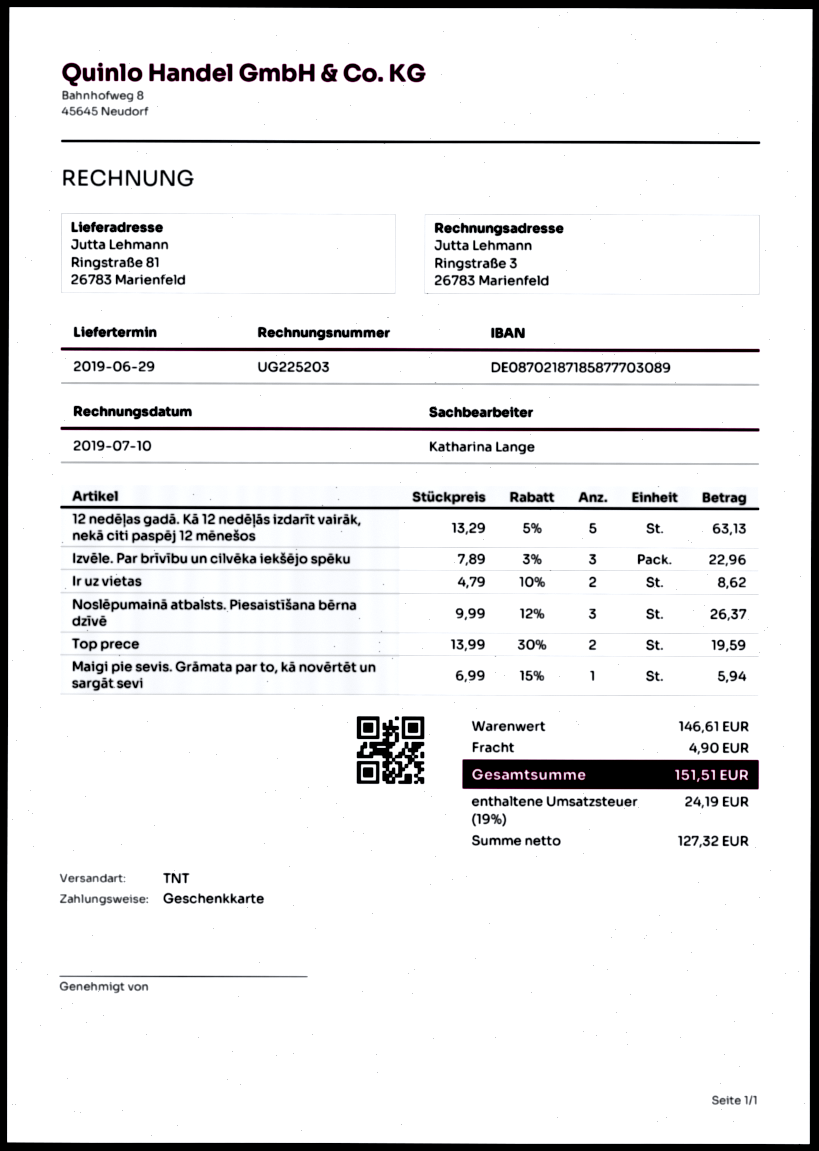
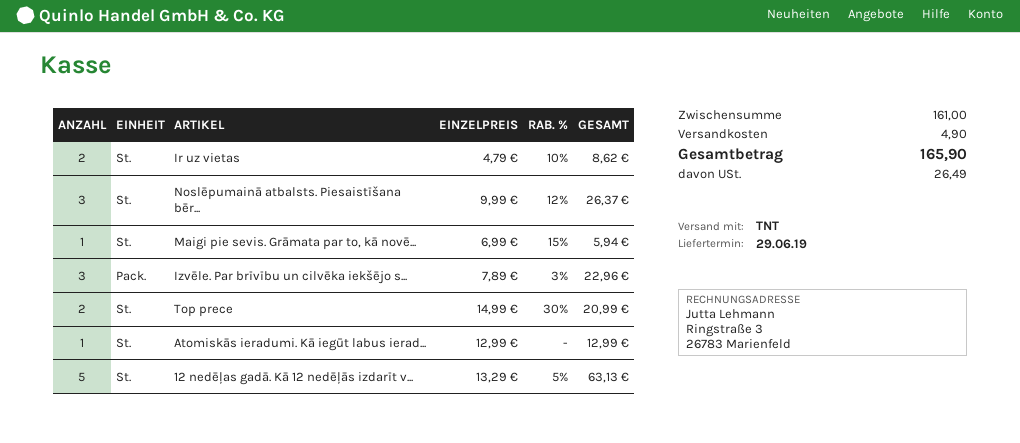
Top prece: 2 x 13.99 - 30% = 19.59 -> 2 x 14.99 - 30% = 20.99
Atomiskās ieradumi. Kā iegūt labus ierad...: none -> 1 x 12.99 = 12.99
subtotal: 146.61 -> 161.00
tax: 24.19 -> 26.49
total: 151.51 -> 165.90

